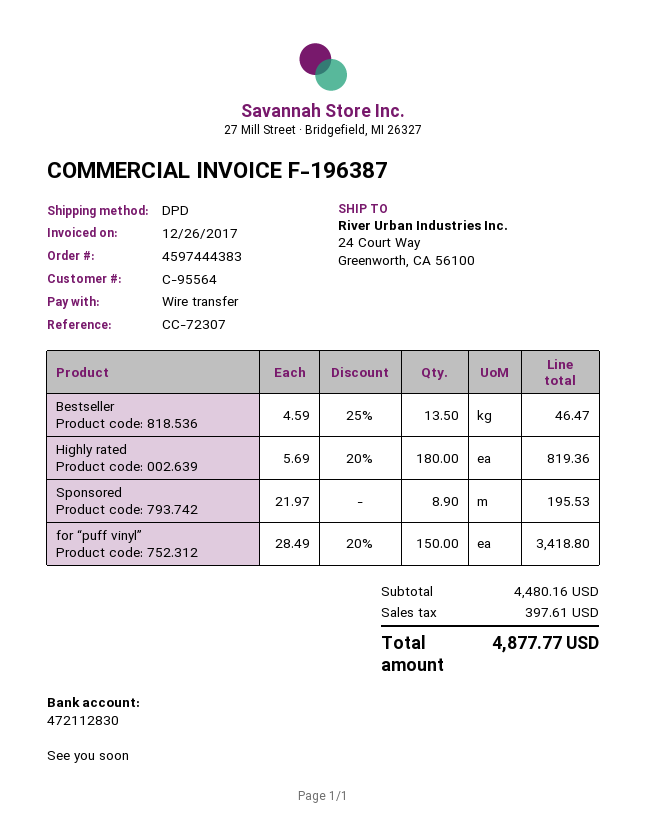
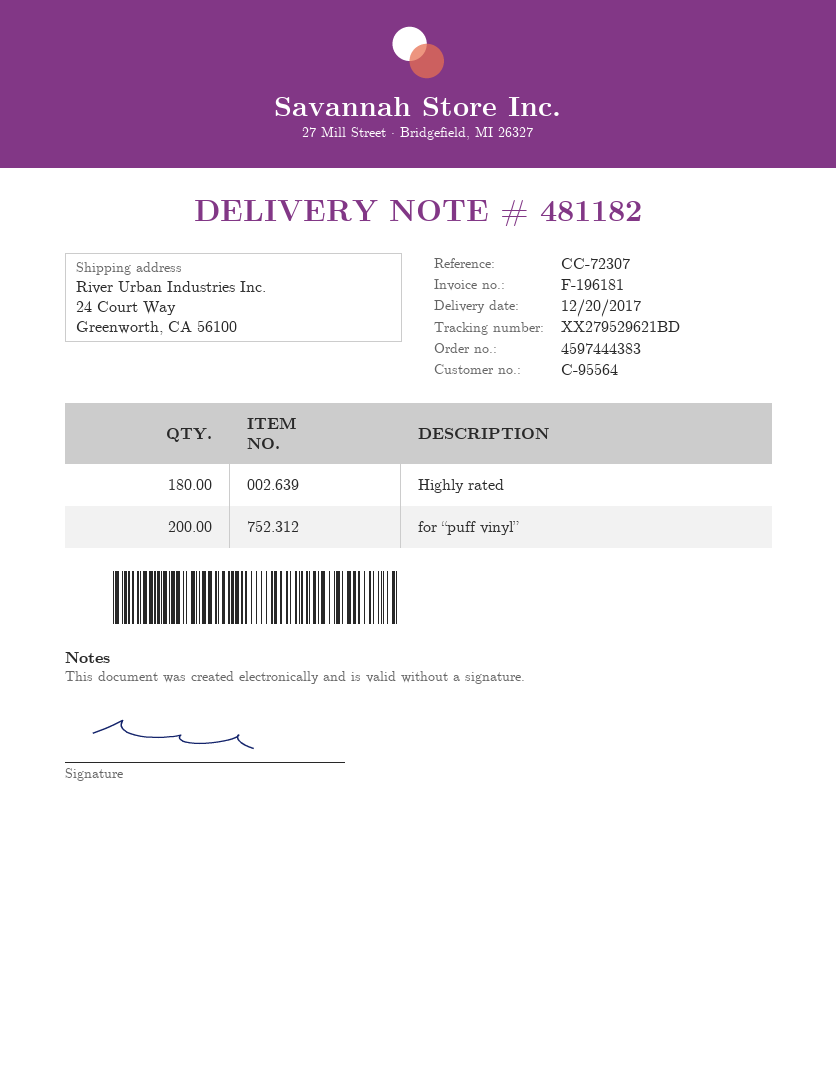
invoice number: F-196387 -> F-196181
Bestseller: 13.5 -> none
Sponsored: 8.9 -> none
for “puff vinyl”: 150 -> 200

